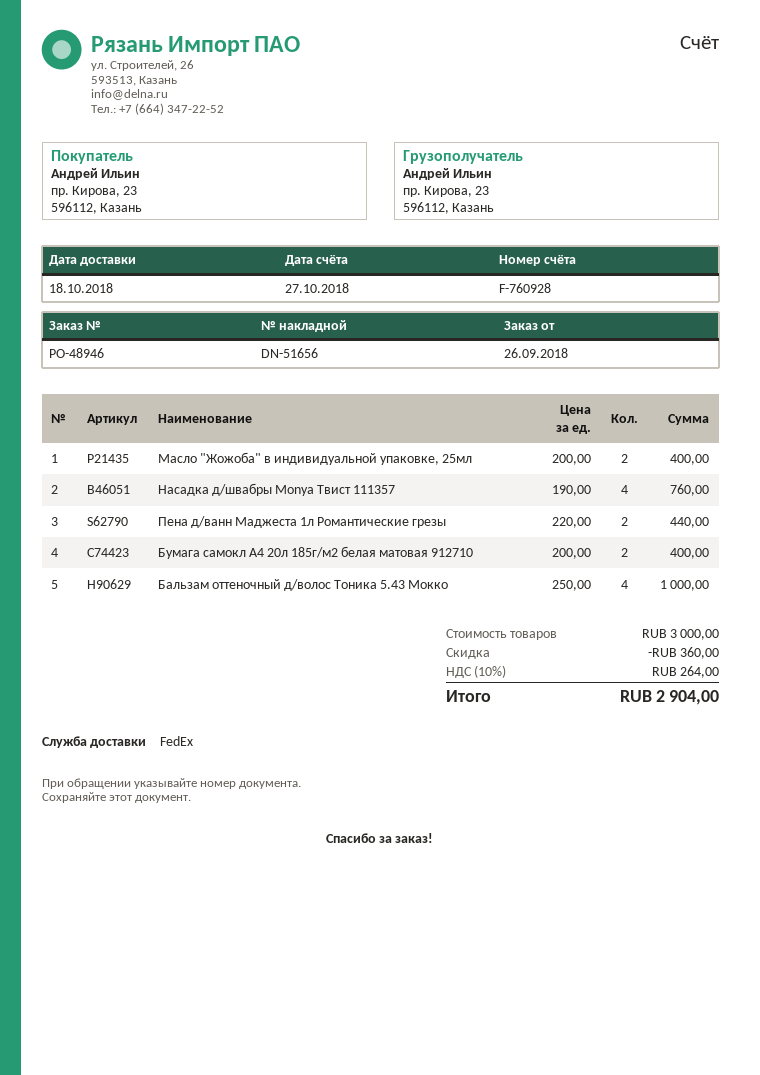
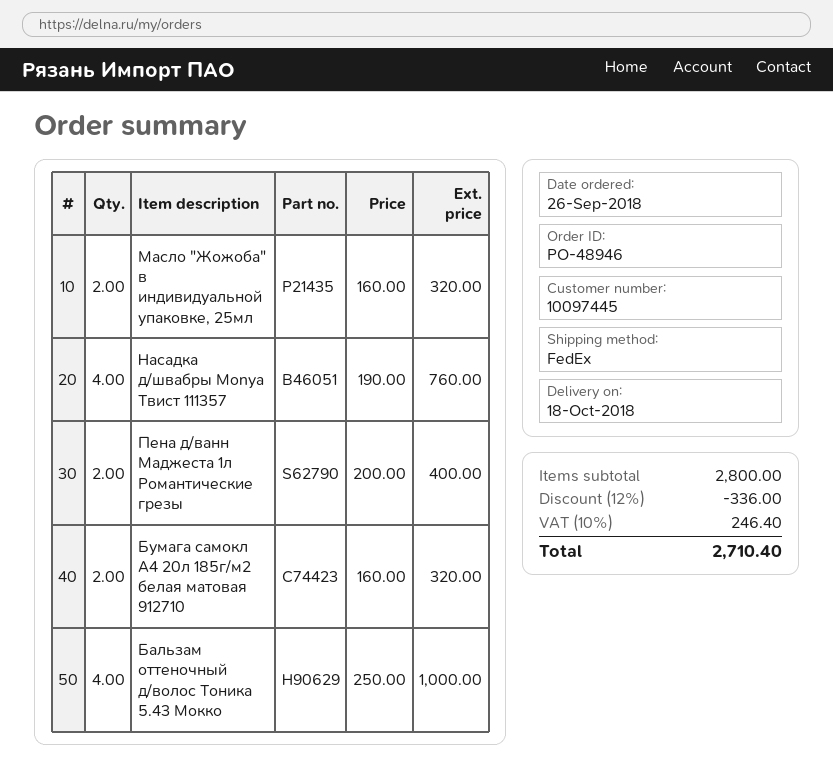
Масло "Жожоба" в индивидуальной упаковке, 25мл: 2 x 200.00 = 400.00 -> 2 x 160.00 = 320.00
Пена д/ванн Маджеста 1л Романтические грезы: 2 x 220.00 = 440.00 -> 2 x 200.00 = 400.00
Бумага самокл А4 20л 185г/м2 белая матовая 912710: 2 x 200.00 = 400.00 -> 2 x 160.00 = 320.00
subtotal: 3000.00 -> 2800.00
discount: 360.00 -> 336.00
tax: 10% = 264.00 -> 10% = 246.40
total: 2904.00 -> 2710.40

